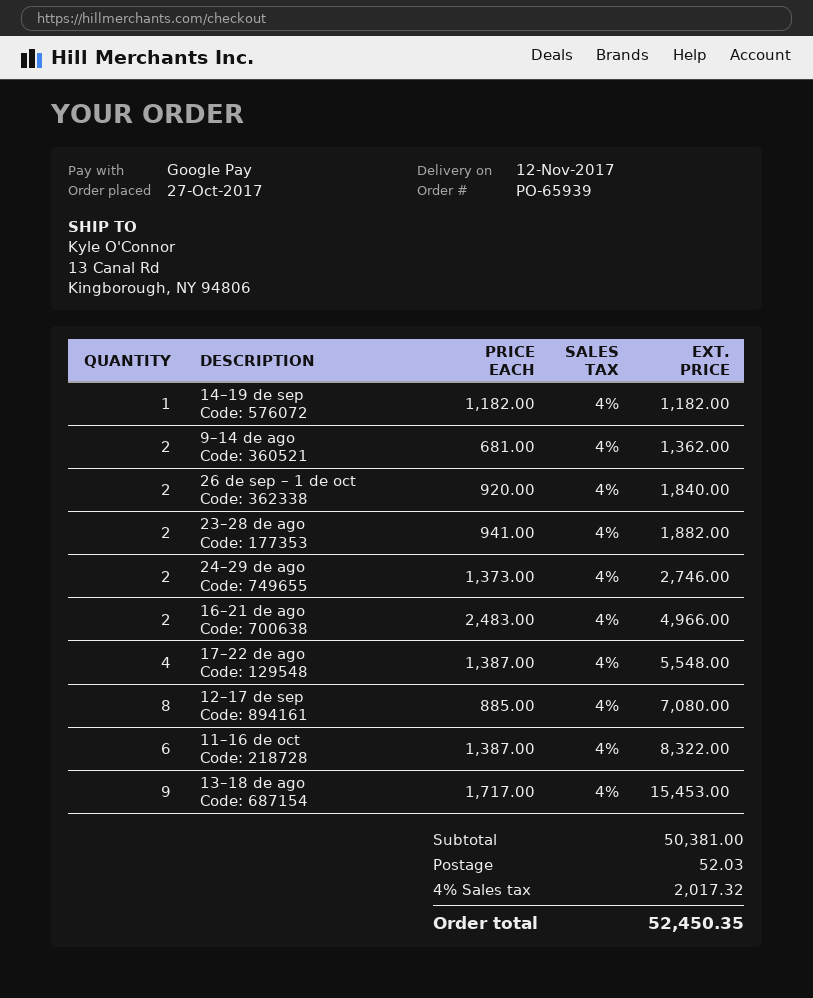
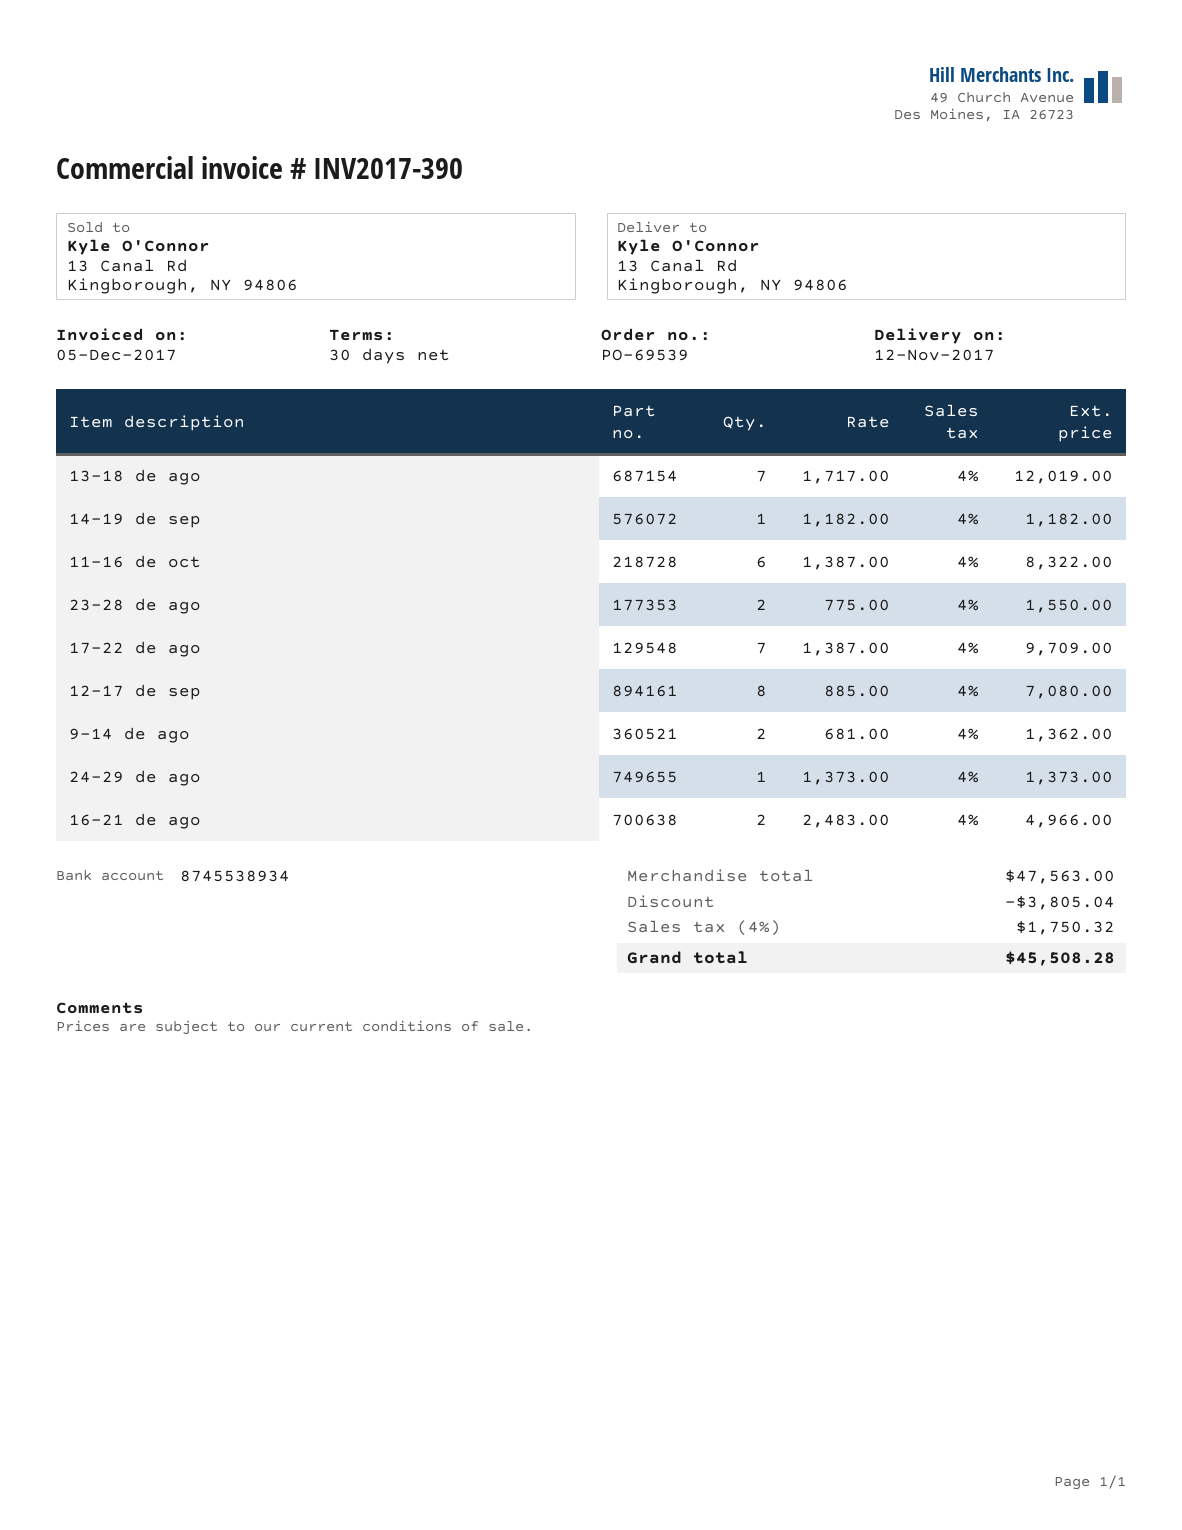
order number: PO-65939 -> PO-69539
26 de sep – 1 de oct: 2 x 920.00 = 1840.00 -> none
23–28 de ago: 2 x 941.00 = 1882.00 -> 2 x 775.00 = 1550.00
24–29 de ago: 2 x 1373.00 = 2746.00 -> 1 x 1373.00 = 1373.00
17–22 de ago: 4 x 1387.00 = 5548.00 -> 7 x 1387.00 = 9709.00
13–18 de ago: 9 x 1717.00 = 15453.00 -> 7 x 1717.00 = 12019.00
subtotal: 50381.00 -> 47563.00
discount: none -> 3805.04
shipping: 52.03 -> none
tax: 4% = 2017.32 -> 4% = 1750.32
total: 52450.35 -> 45508.28

